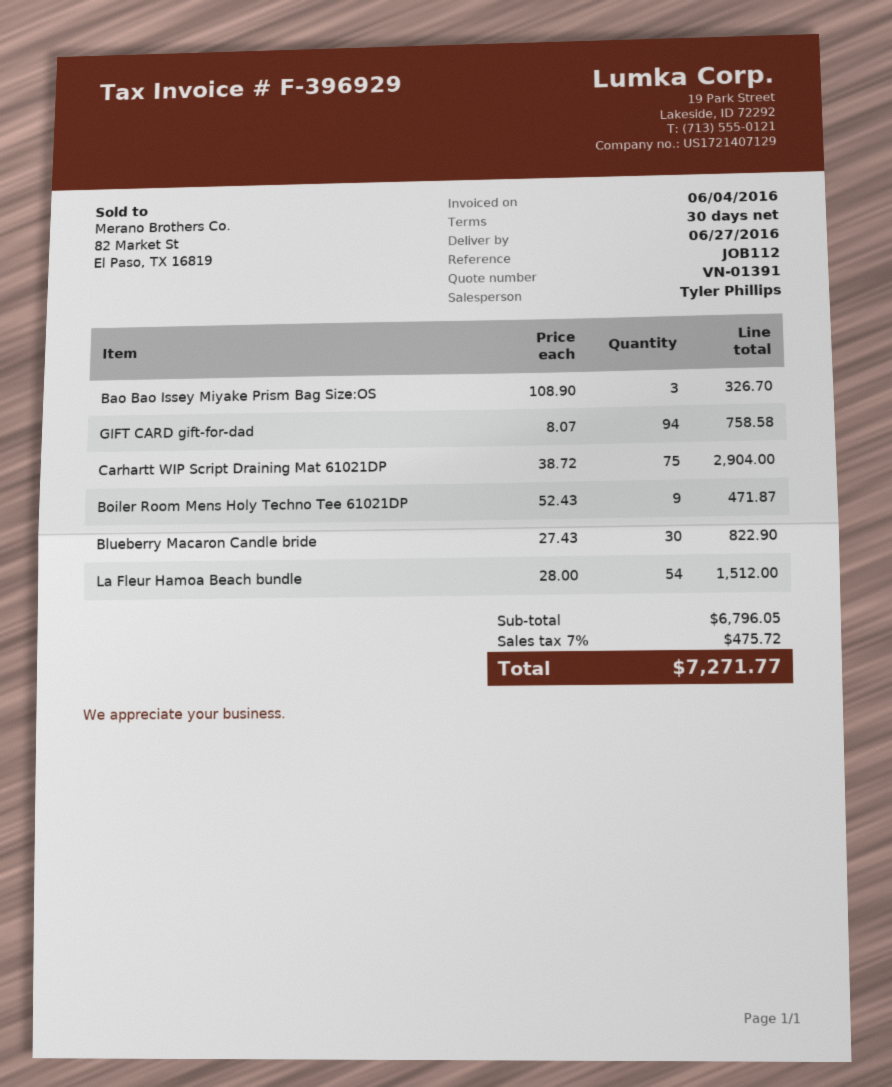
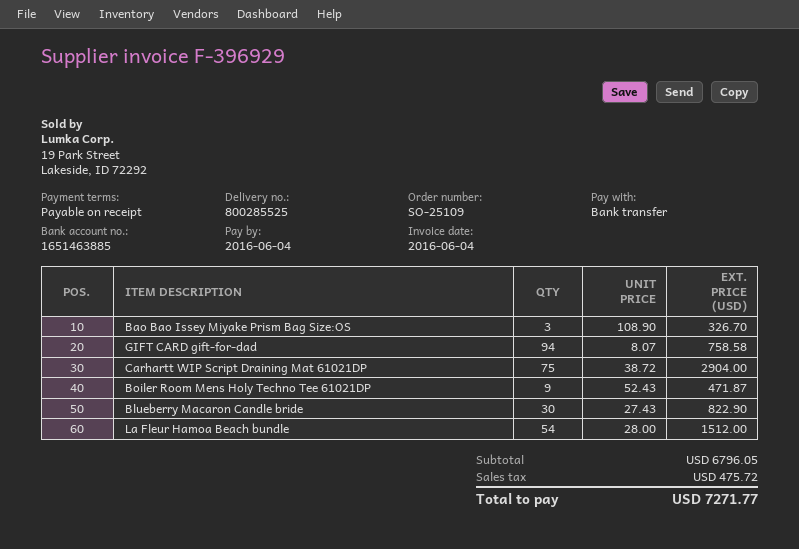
payment terms: 30 days -> on receipt

